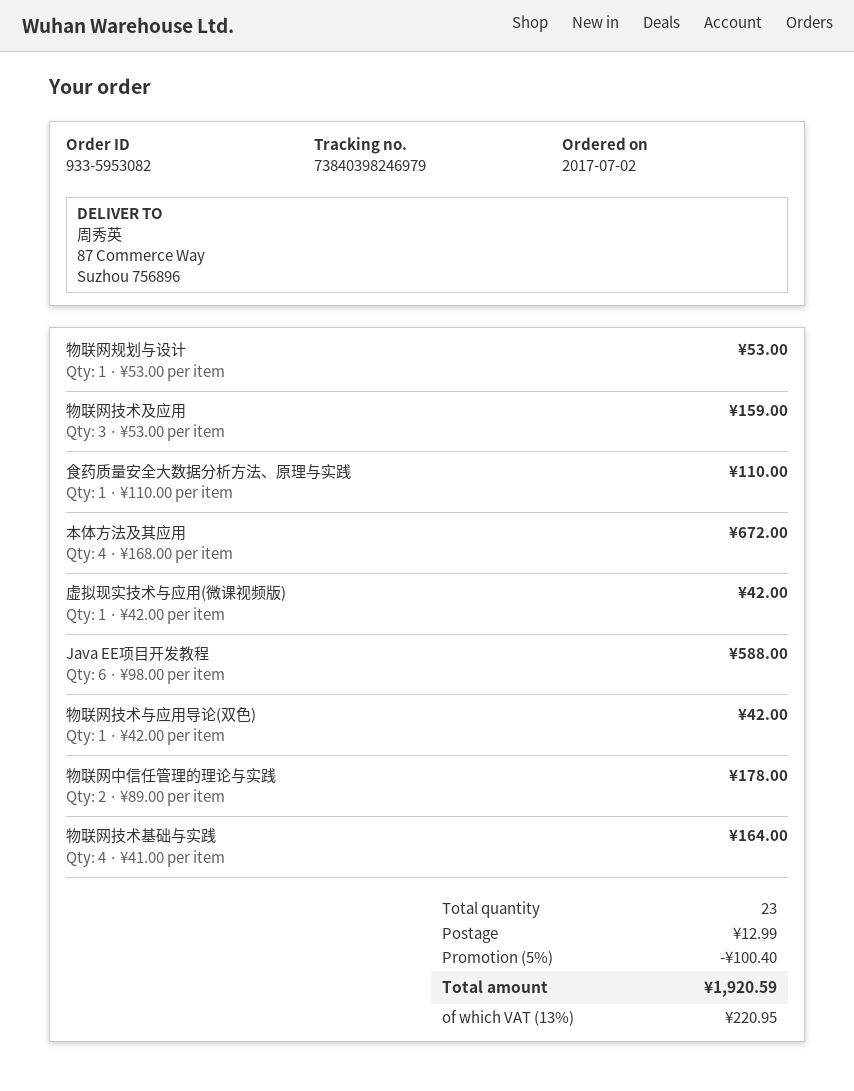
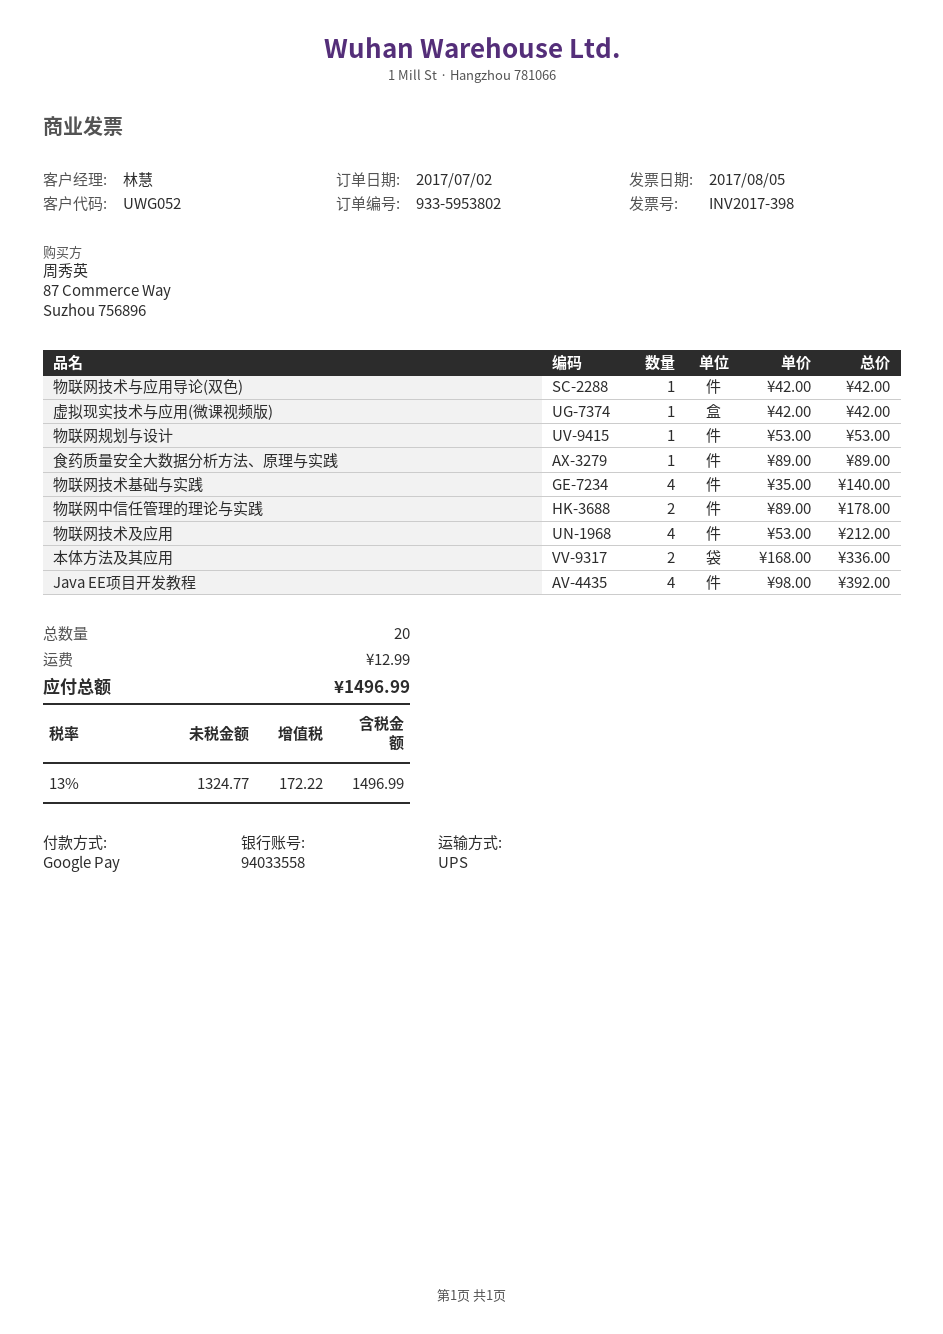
order number: 933-5953082 -> 933-5953802
物联网技术及应用: 3 x 53.00 = 159.00 -> 4 x 53.00 = 212.00
食药质量安全大数据分析方法、原理与实践: 1 x 110.00 = 110.00 -> 1 x 89.00 = 89.00
本体方法及其应用: 4 x 168.00 = 672.00 -> 2 x 168.00 = 336.00
Java EE项目开发教程: 6 x 98.00 = 588.00 -> 4 x 98.00 = 392.00
物联网技术基础与实践: 4 x 41.00 = 164.00 -> 4 x 35.00 = 140.00
total quantity: 23 -> 20
discount: 5% = 100.40 -> none
tax: 13% = 220.95 -> 13% = 172.22
total: 1920.59 -> 1496.99

